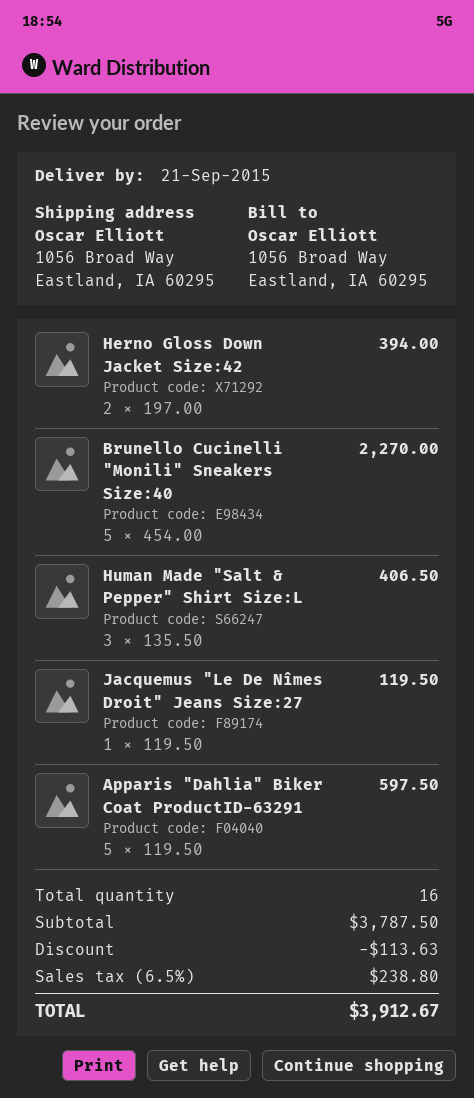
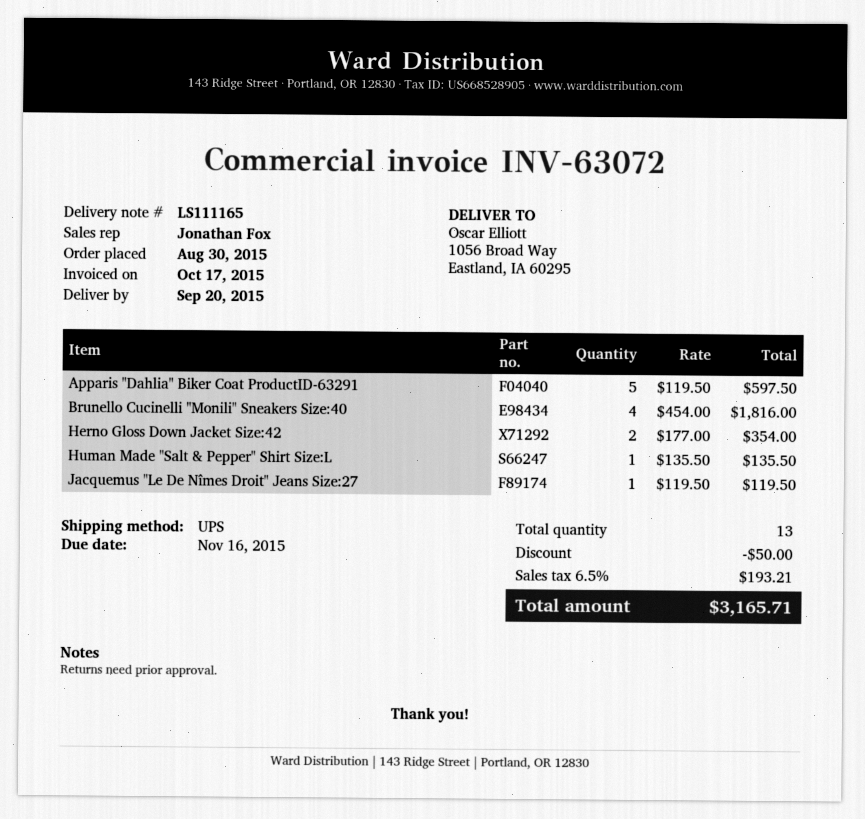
delivery date: 2015-09-21 -> 2015-09-20
Herno Gloss Down Jacket Size:42: 2 x 197.00 = 394.00 -> 2 x 177.00 = 354.00
Brunello Cucinelli "Monili" Sneakers Size:40: 5 x 454.00 = 2270.00 -> 4 x 454.00 = 1816.00
Human Made "Salt & Pepper" Shirt Size:L: 3 x 135.50 = 406.50 -> 1 x 135.50 = 135.50
total quantity: 16 -> 13
discount: 113.63 -> 50.00
tax: 6.5% = 238.80 -> 6.5% = 193.21
total: 3912.67 -> 3165.71

